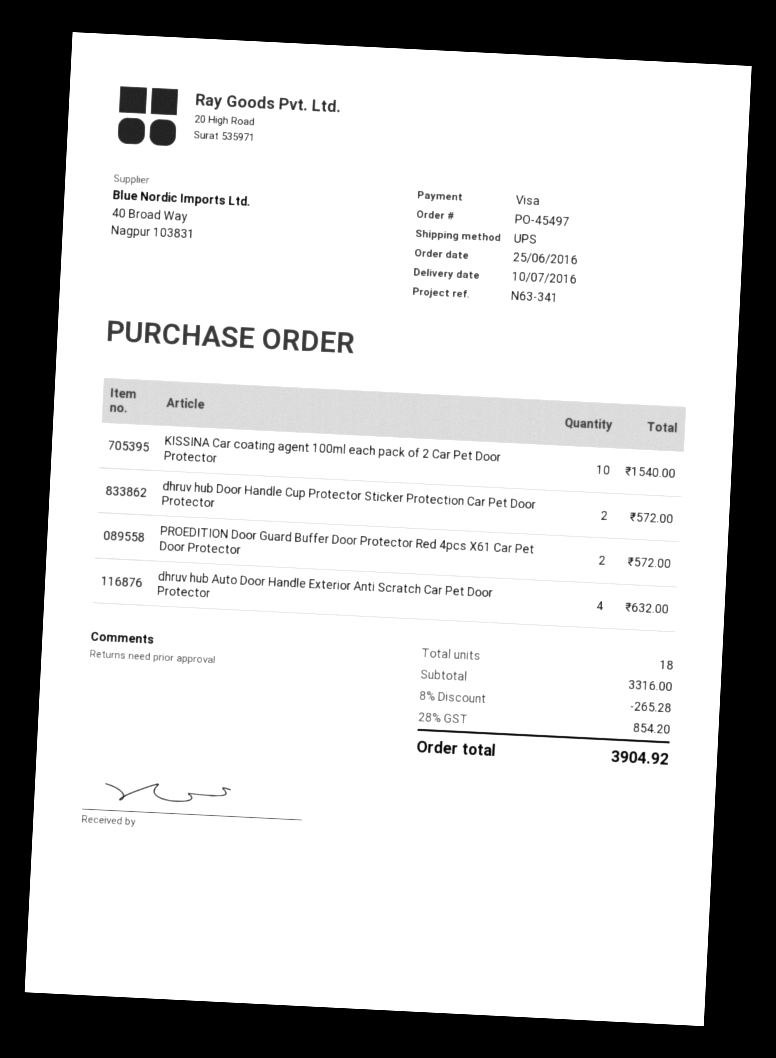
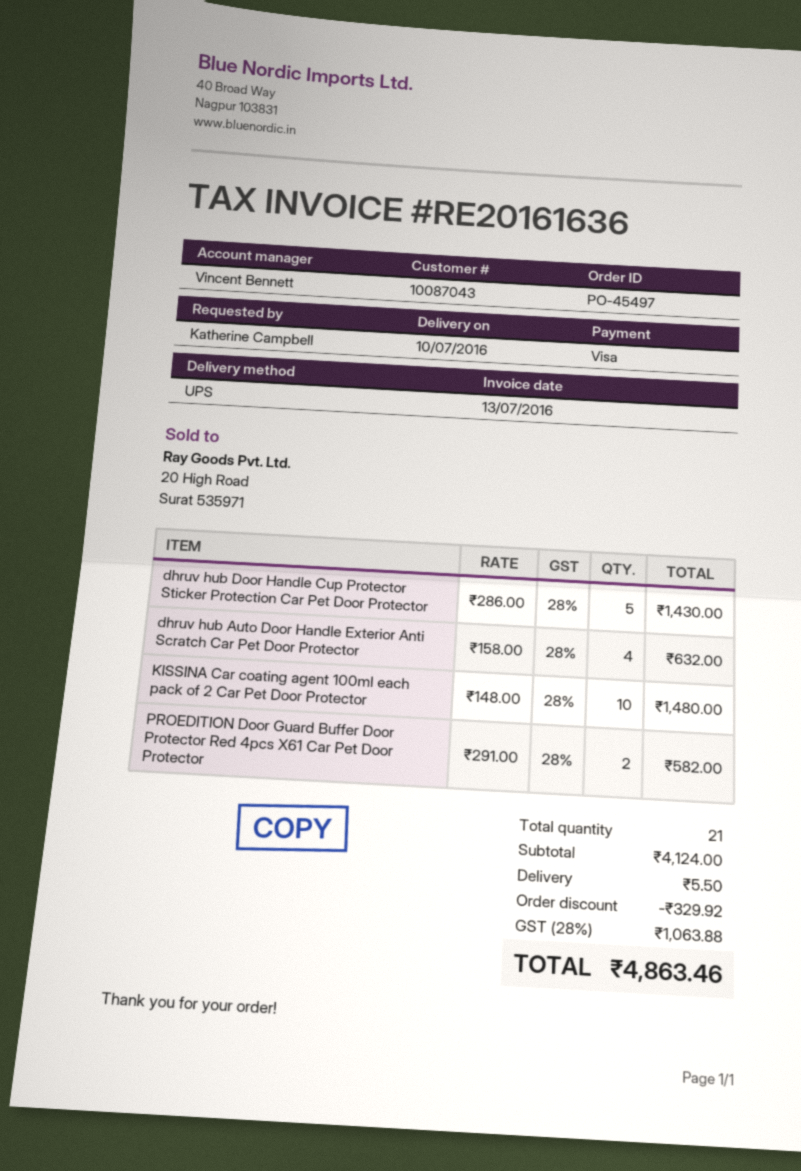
KISSINA Car coating agent 100ml each pack of 2 Car Pet Door Protector: 10 for 1540.00 -> 10 for 1480.00
dhruv hub Door Handle Cup Protector Sticker Protection Car Pet Door Protector: 2 for 572.00 -> 5 for 1430.00
PROEDITION Door Guard Buffer Door Protector Red 4pcs X61 Car Pet Door Protector: 2 for 572.00 -> 2 for 582.00
total quantity: 18 -> 21
subtotal: 3316.00 -> 4124.00
discount: 265.28 -> 329.92
shipping: none -> 5.50
tax: 28% = 854.20 -> 28% = 1063.88
total: 3904.92 -> 4863.46

